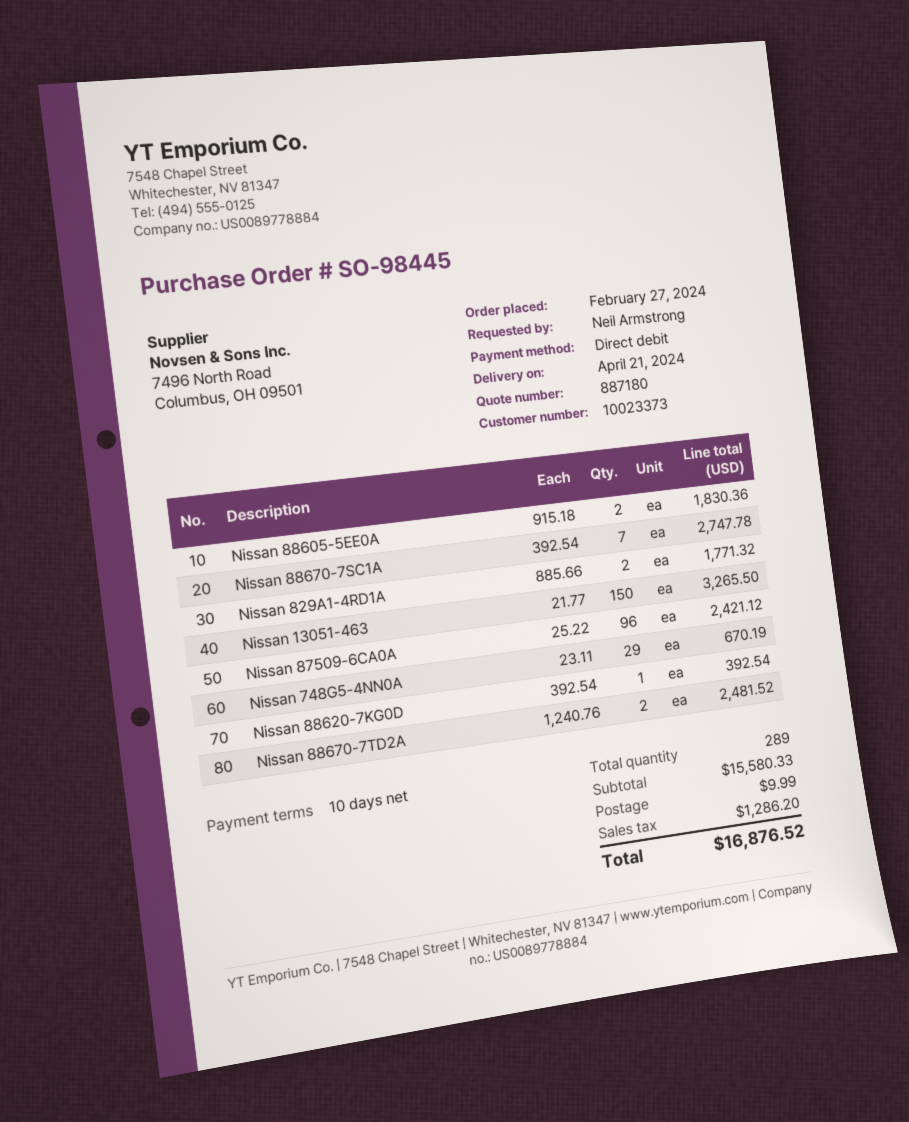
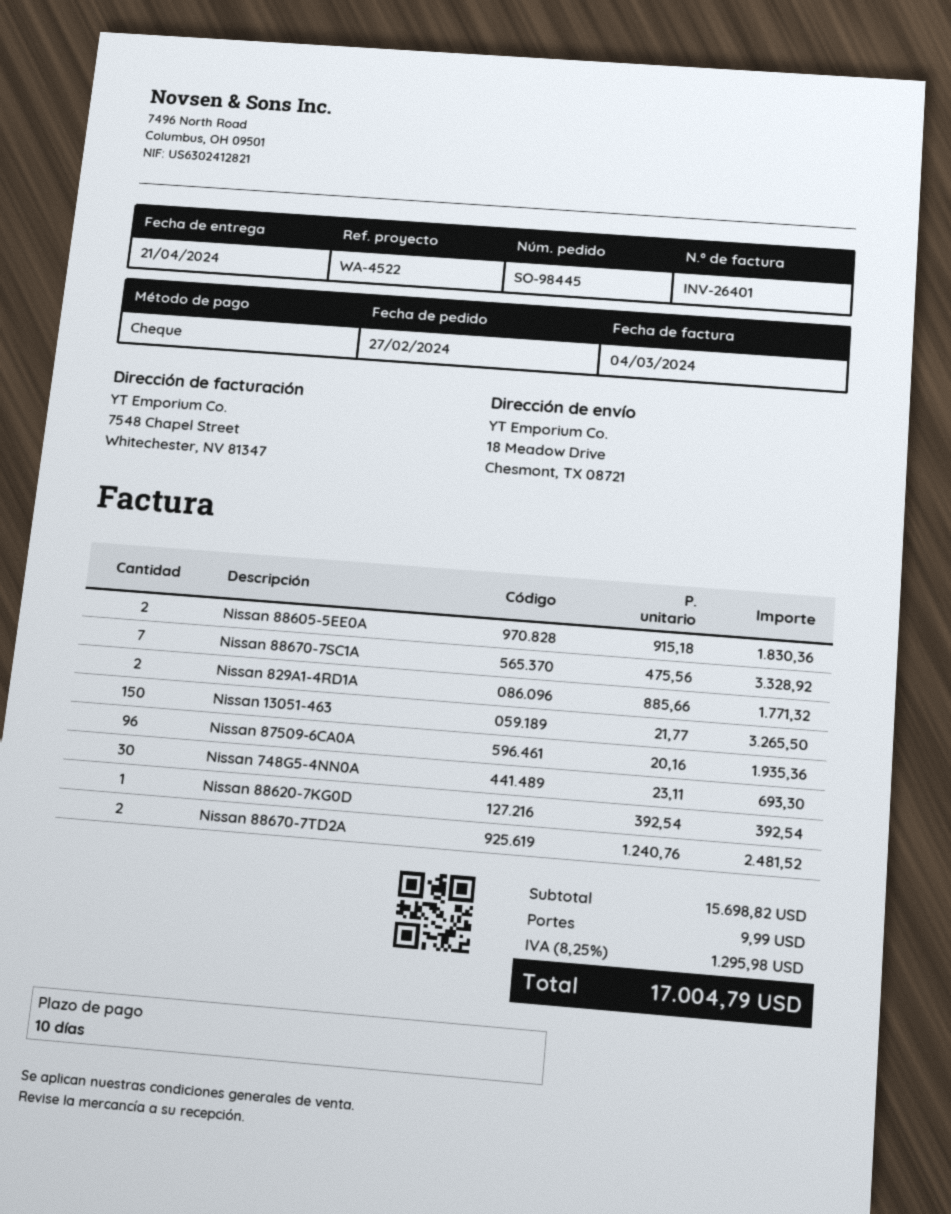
payment method: direct debit -> cheque
Nissan 88670-7SC1A: 7 x 392.54 = 2747.78 -> 7 x 475.56 = 3328.92
Nissan 87509-6CA0A: 96 x 25.22 = 2421.12 -> 96 x 20.16 = 1935.36
Nissan 748G5-4NN0A: 29 x 23.11 = 670.19 -> 30 x 23.11 = 693.30
subtotal: 15580.33 -> 15698.82
tax: 1286.20 -> 1295.98
total: 16876.52 -> 17004.79

